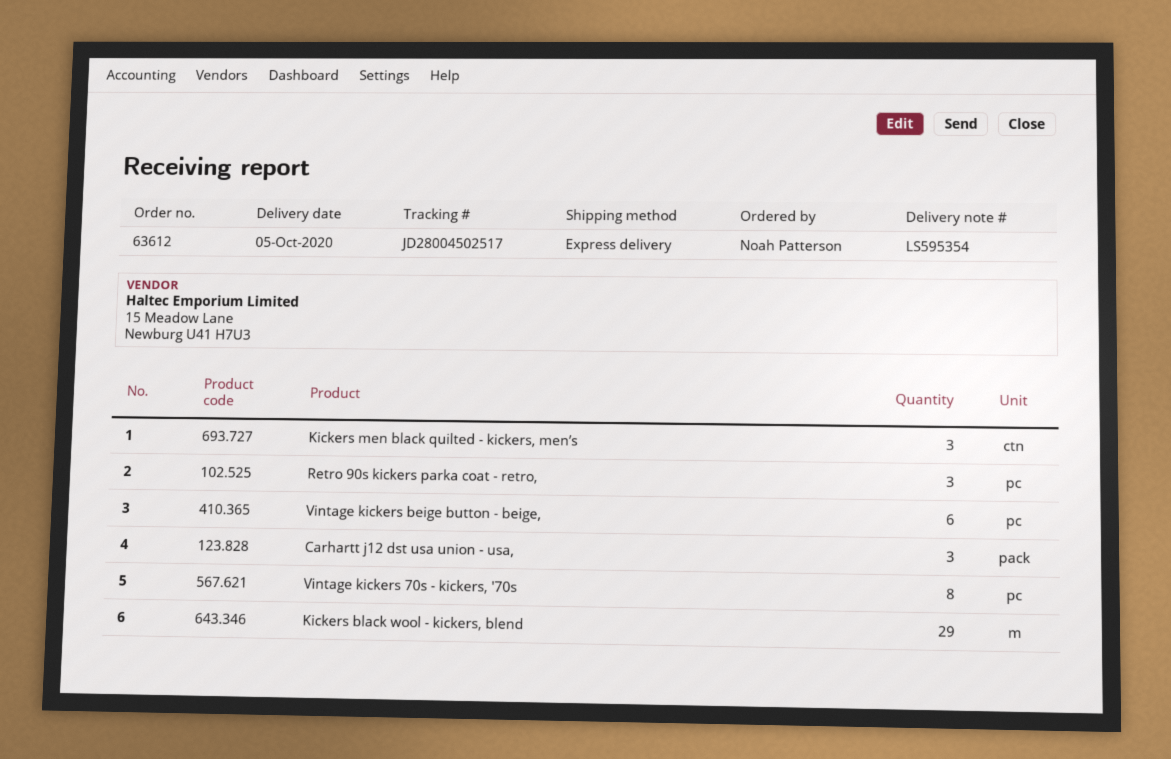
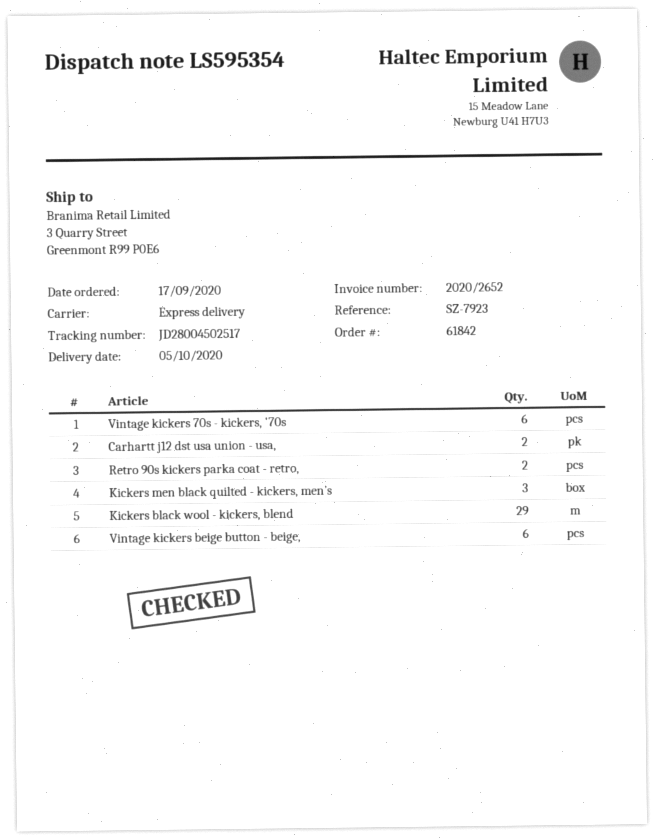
order number: 63612 -> 61842
Retro 90s kickers parka coat - retro,: 3 -> 2
Carhartt j12 dst usa union - usa,: 3 -> 2
Vintage kickers 70s - kickers, '70s: 8 -> 6

